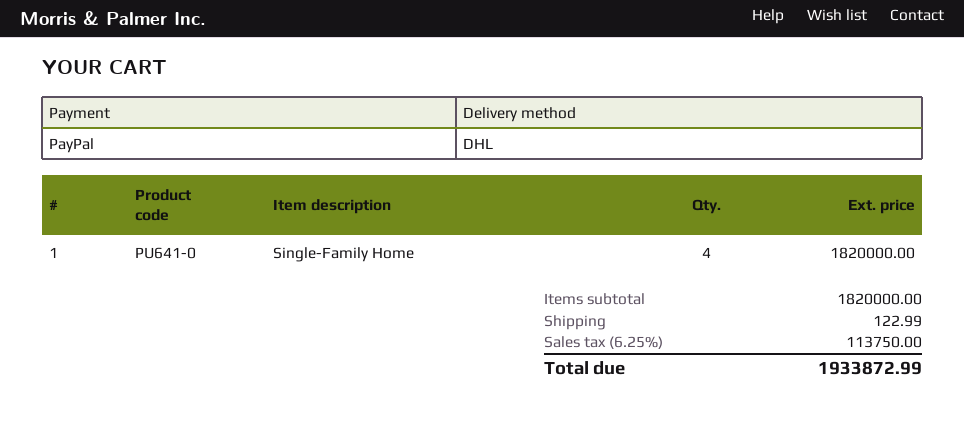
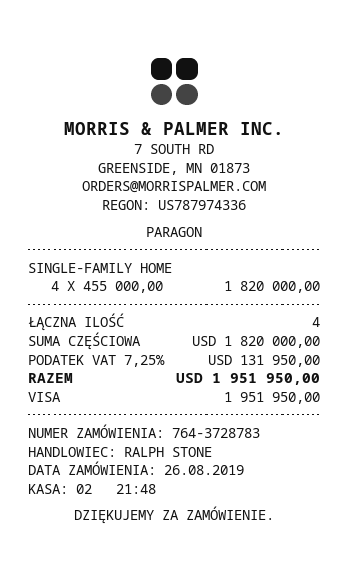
payment method: PayPal -> Visa
shipping: 122.99 -> none
tax: 6.25% = 113750.00 -> 7.25% = 131950.00
total: 1933872.99 -> 1951950.00

